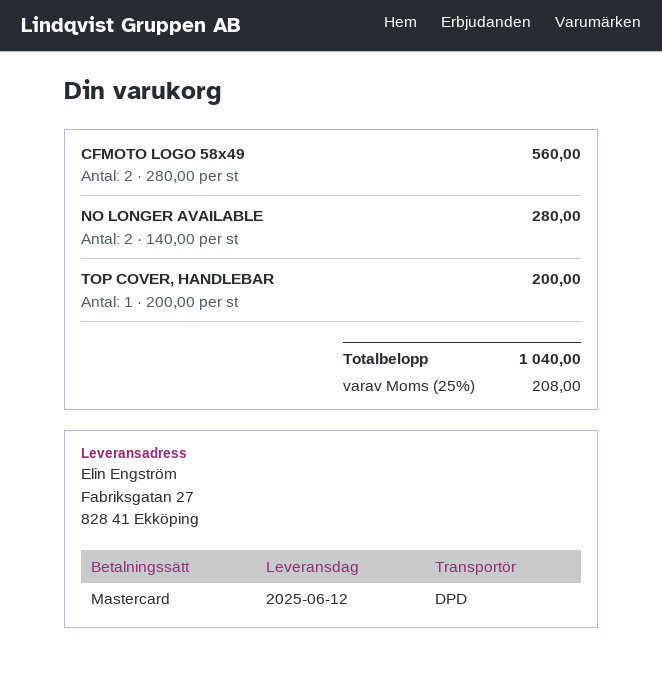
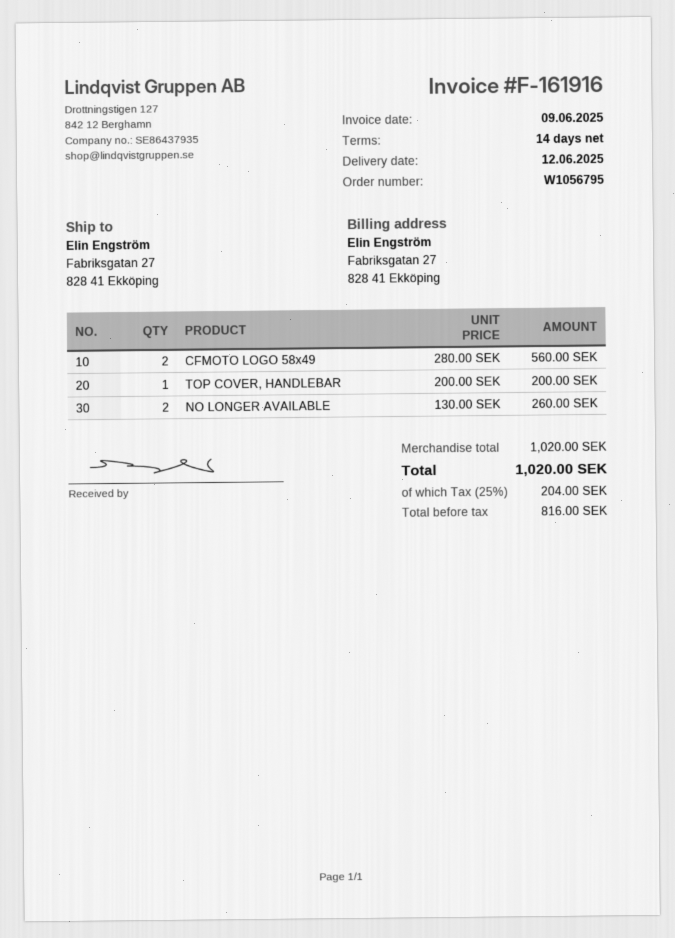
NO LONGER AVAILABLE: 2 x 140.00 = 280.00 -> 2 x 130.00 = 260.00
tax: 25% = 208.00 -> 25% = 204.00
total: 1040.00 -> 1020.00

